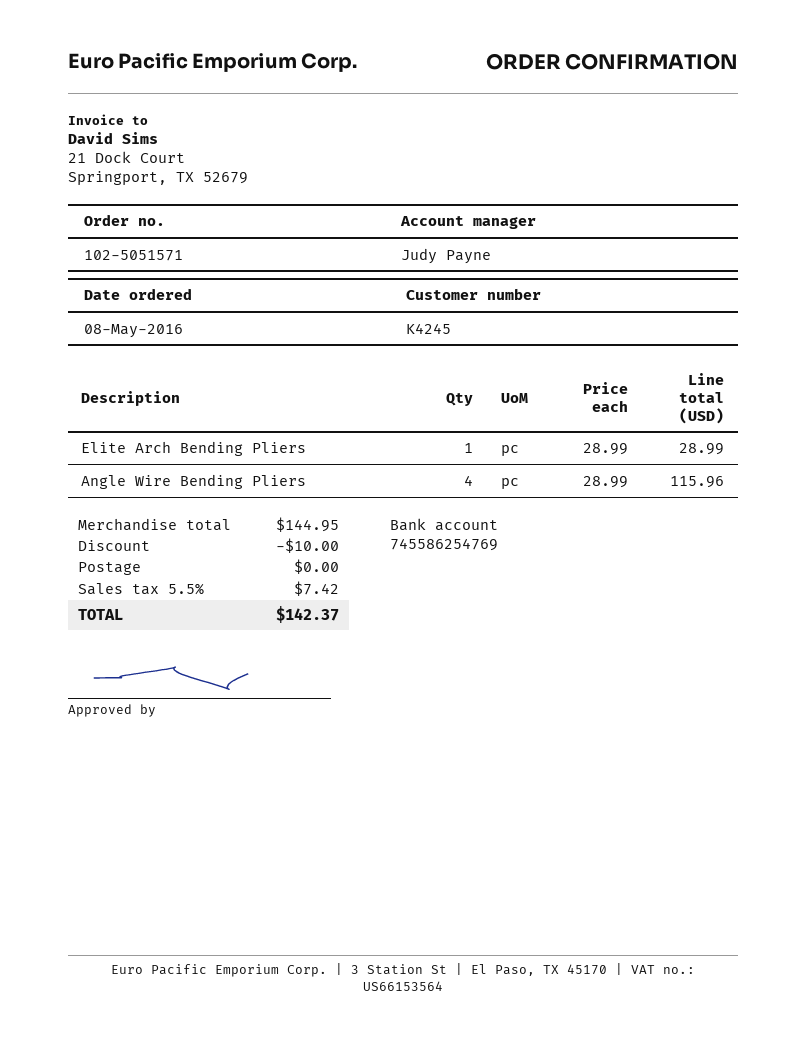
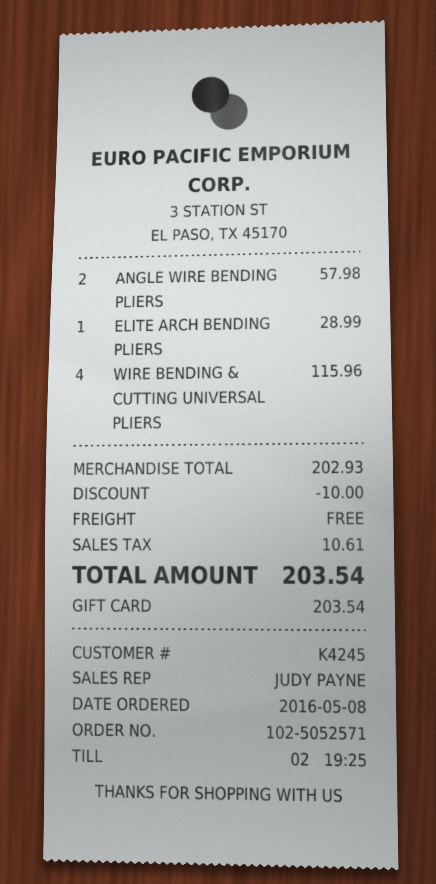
order number: 102-5051571 -> 102-5052571
Angle Wire Bending Pliers: 4 for 115.96 -> 2 for 57.98
WIRE BENDING & CUTTING UNIVERSAL PLIERS: none -> 4 for 115.96
subtotal: 144.95 -> 202.93
tax: 7.42 -> 10.61
total: 142.37 -> 203.54

